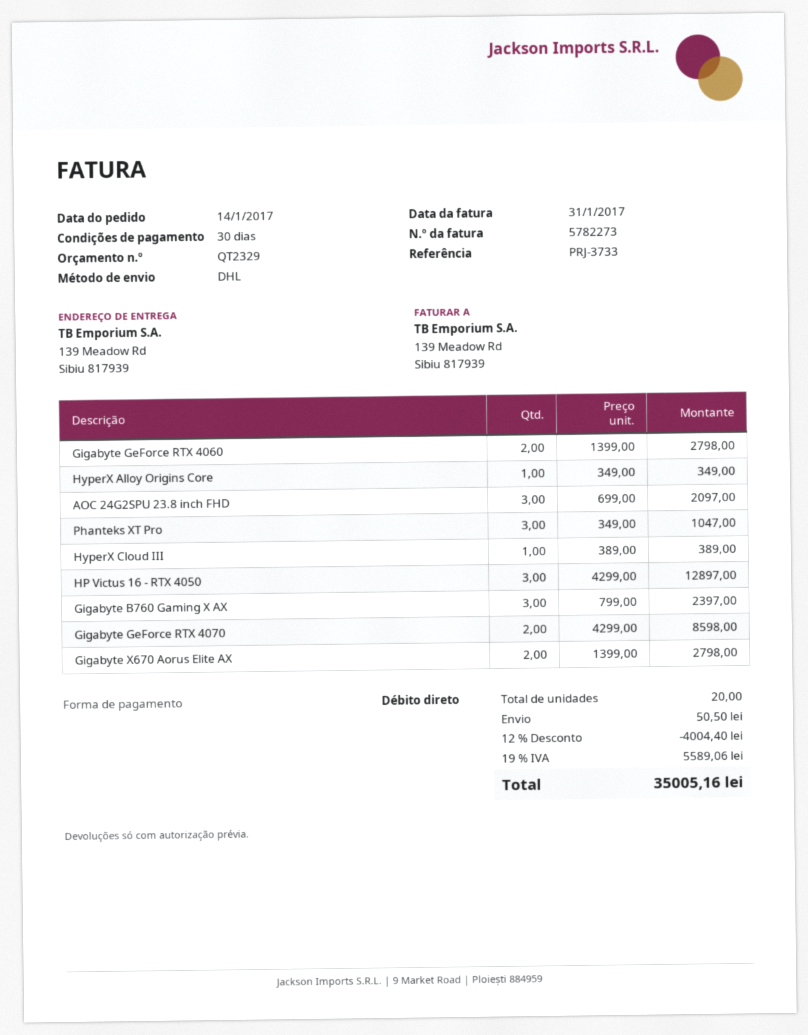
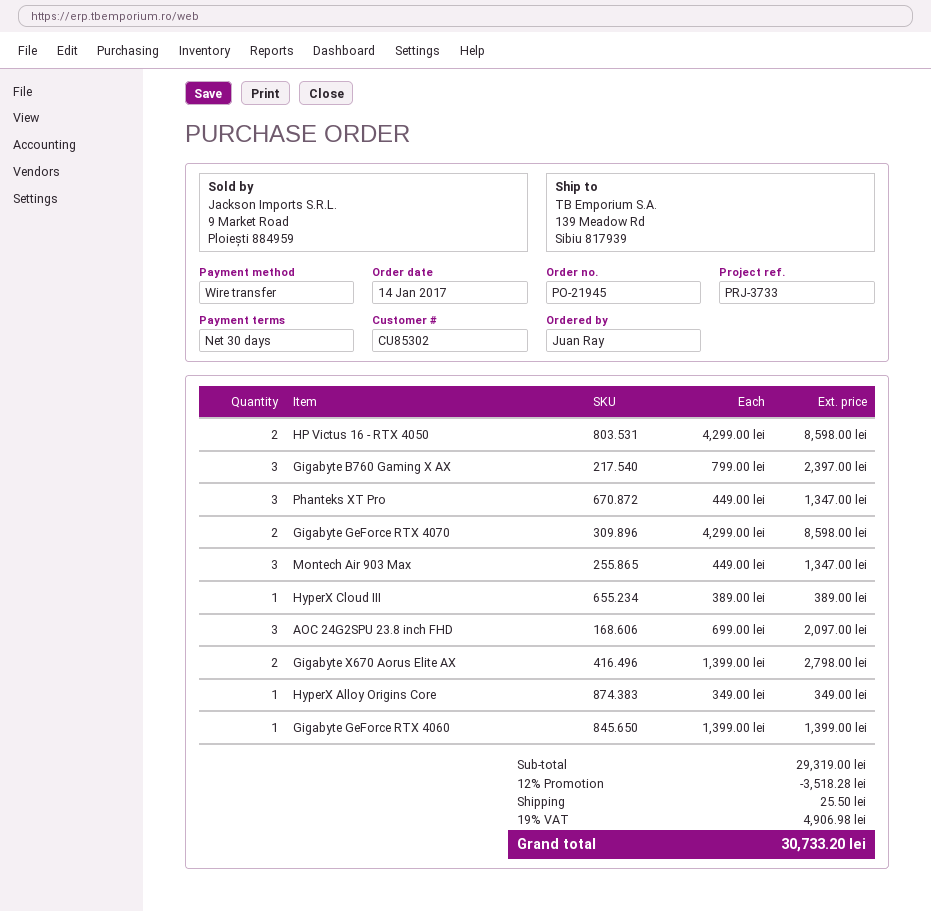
payment method: direct debit -> bank transfer
Gigabyte GeForce RTX 4060: 2 x 1399.00 = 2798.00 -> 1 x 1399.00 = 1399.00
Phanteks XT Pro: 3 x 349.00 = 1047.00 -> 3 x 449.00 = 1347.00
HP Victus 16 - RTX 4050: 3 x 4299.00 = 12897.00 -> 2 x 4299.00 = 8598.00
Montech Air 903 Max: none -> 3 x 449.00 = 1347.00
discount: 12% = 4004.40 -> 12% = 3518.28
shipping: 50.50 -> 25.50
tax: 19% = 5589.06 -> 19% = 4906.98
total: 35005.16 -> 30733.20

